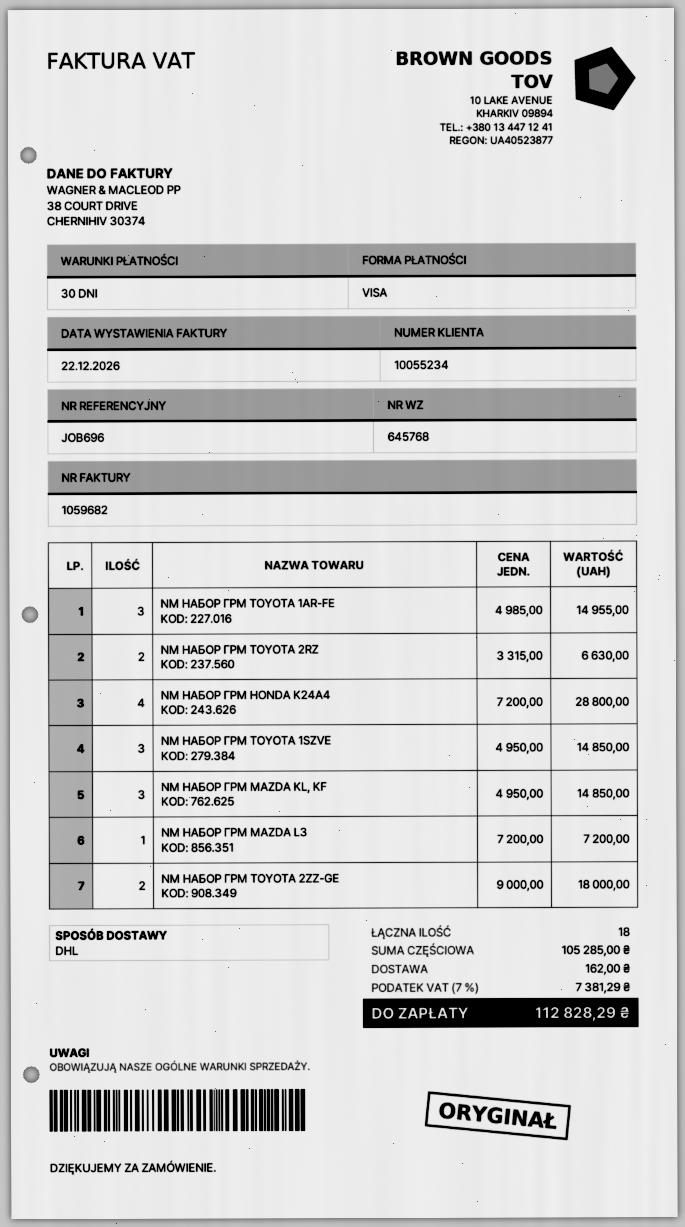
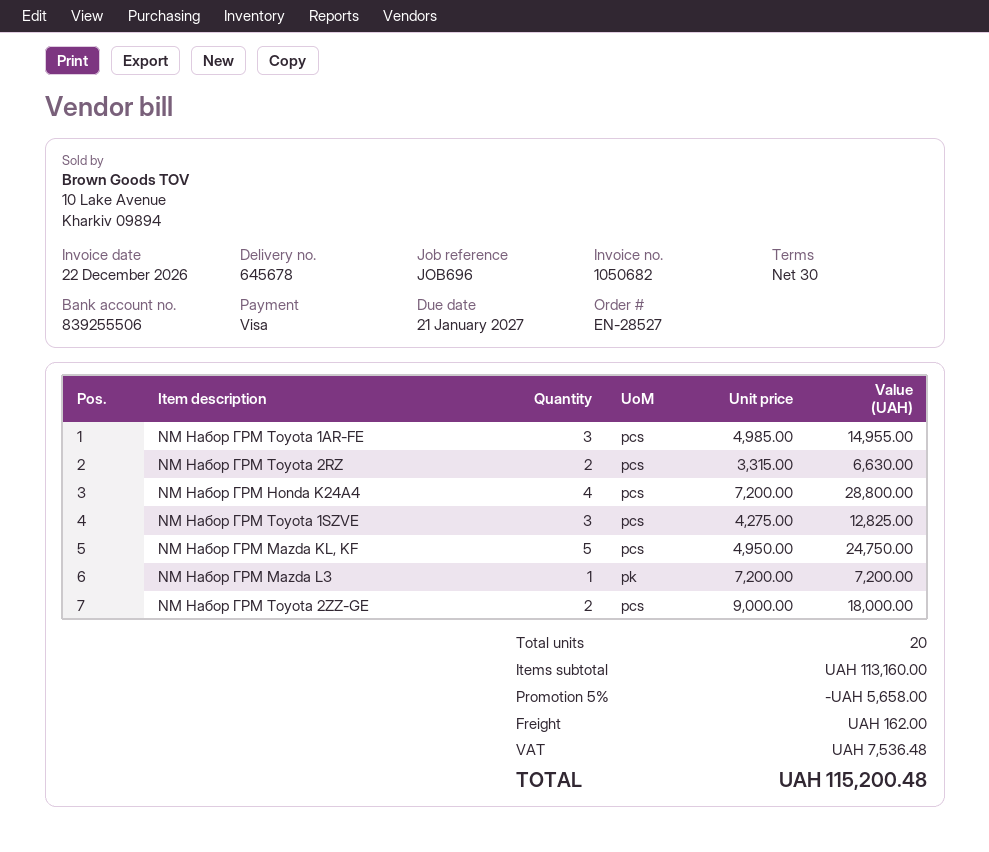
delivery note number: 645768 -> 645678
invoice number: 1059682 -> 1050682
NM НАБОР ГРМ TOYOTA 1SZVE: 3 x 4950.00 = 14850.00 -> 3 x 4275.00 = 12825.00
NM НАБОР ГРМ MAZDA KL, KF: 3 x 4950.00 = 14850.00 -> 5 x 4950.00 = 24750.00
total quantity: 18 -> 20
subtotal: 105285.00 -> 113160.00
discount: none -> 5% = 5658.00
tax: 7381.29 -> 7536.48
total: 112828.29 -> 115200.48

